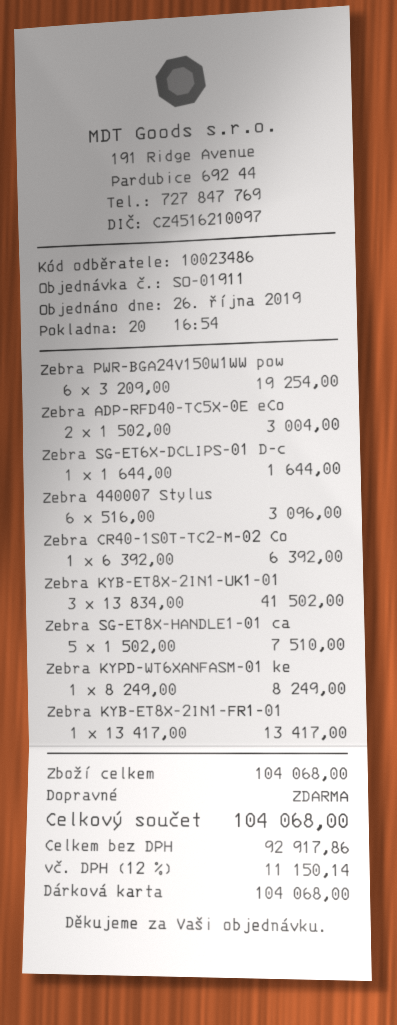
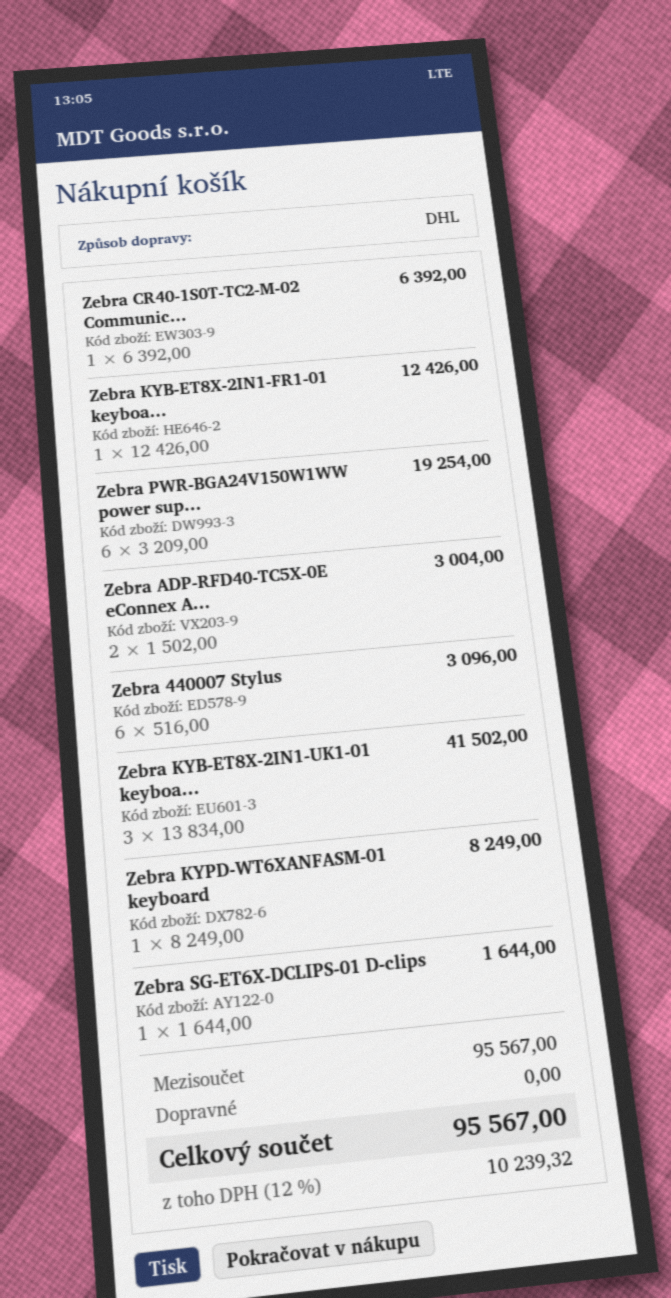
Zebra SG-ET8X-HANDLE1-01 ca: 5 x 1502.00 = 7510.00 -> none
Zebra KYB-ET8X-2IN1-FR1-01: 1 x 13417.00 = 13417.00 -> 1 x 12426.00 = 12426.00
subtotal: 104068.00 -> 95567.00
tax: 12% = 11150.14 -> 12% = 10239.32
total: 104068.00 -> 95567.00

